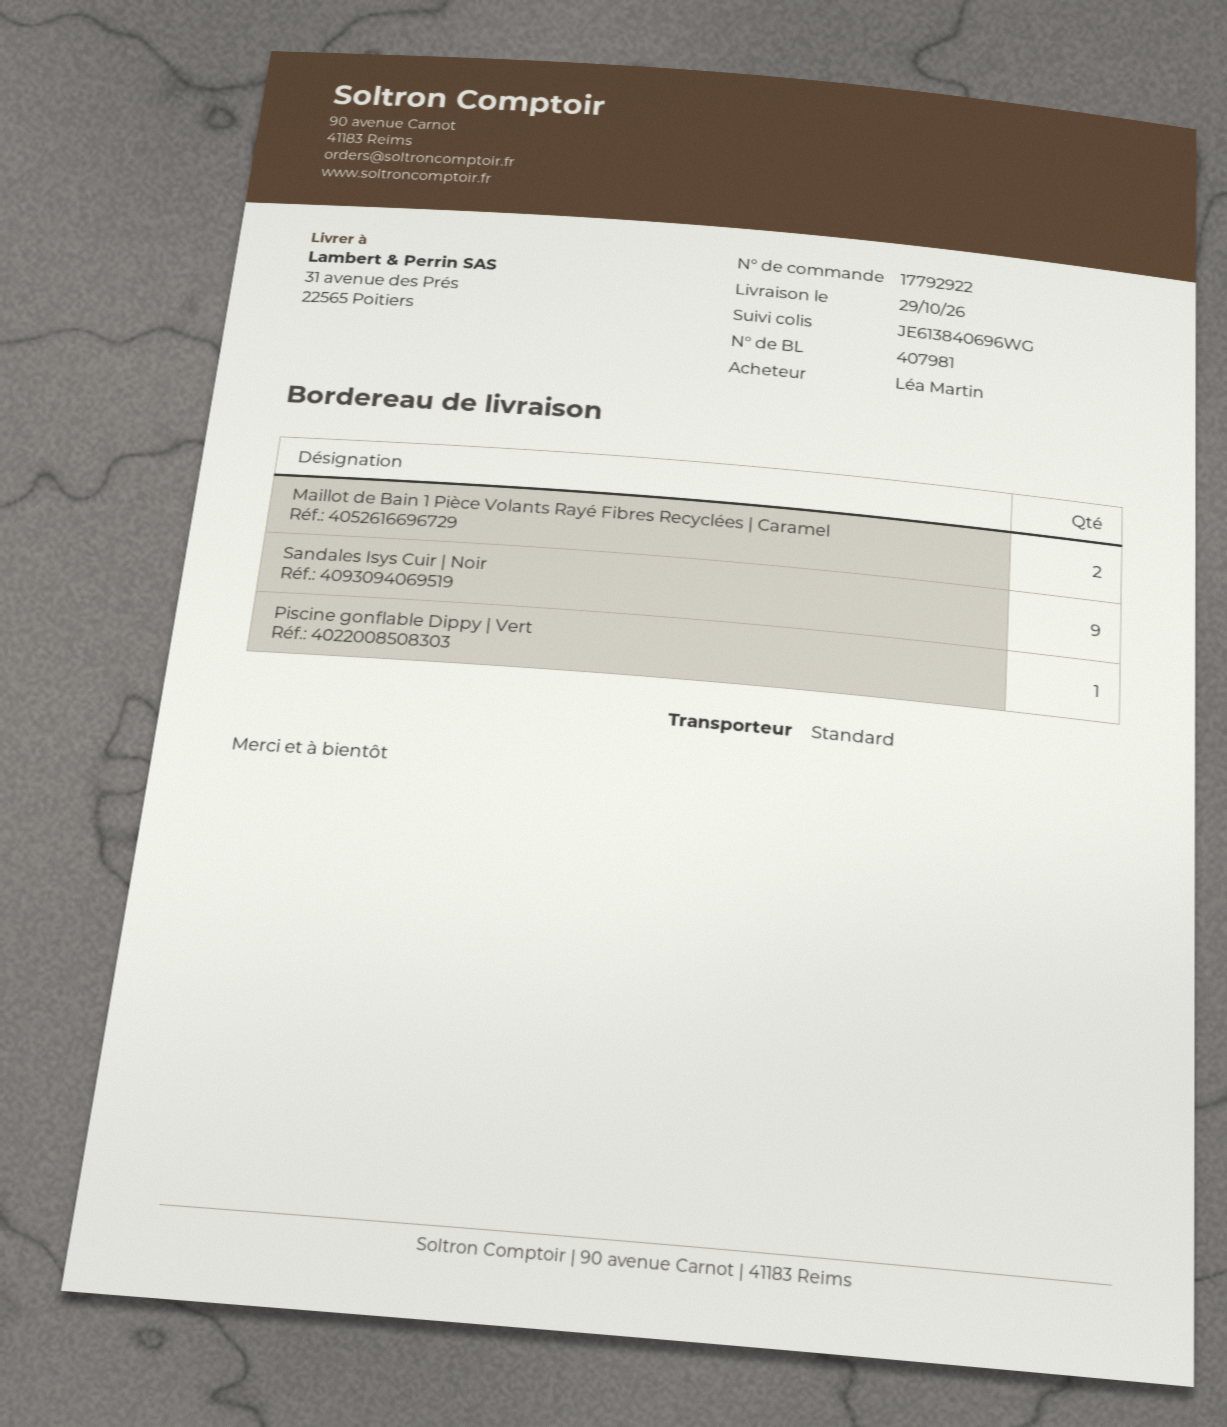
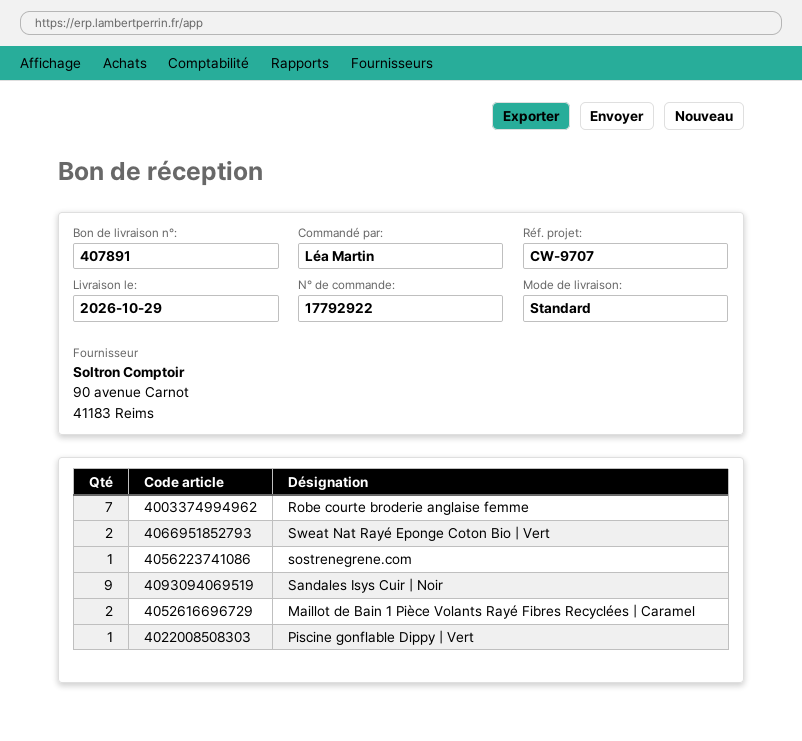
delivery note number: 407981 -> 407891
Robe courte broderie anglaise femme: none -> 7
Sweat Nat Rayé Eponge Coton Bio | Vert: none -> 2
sostrenegrene.com: none -> 1

